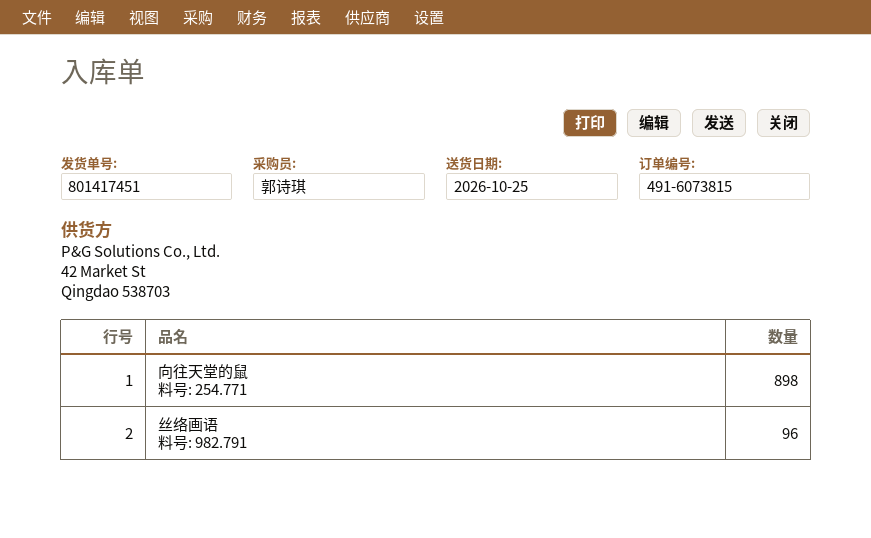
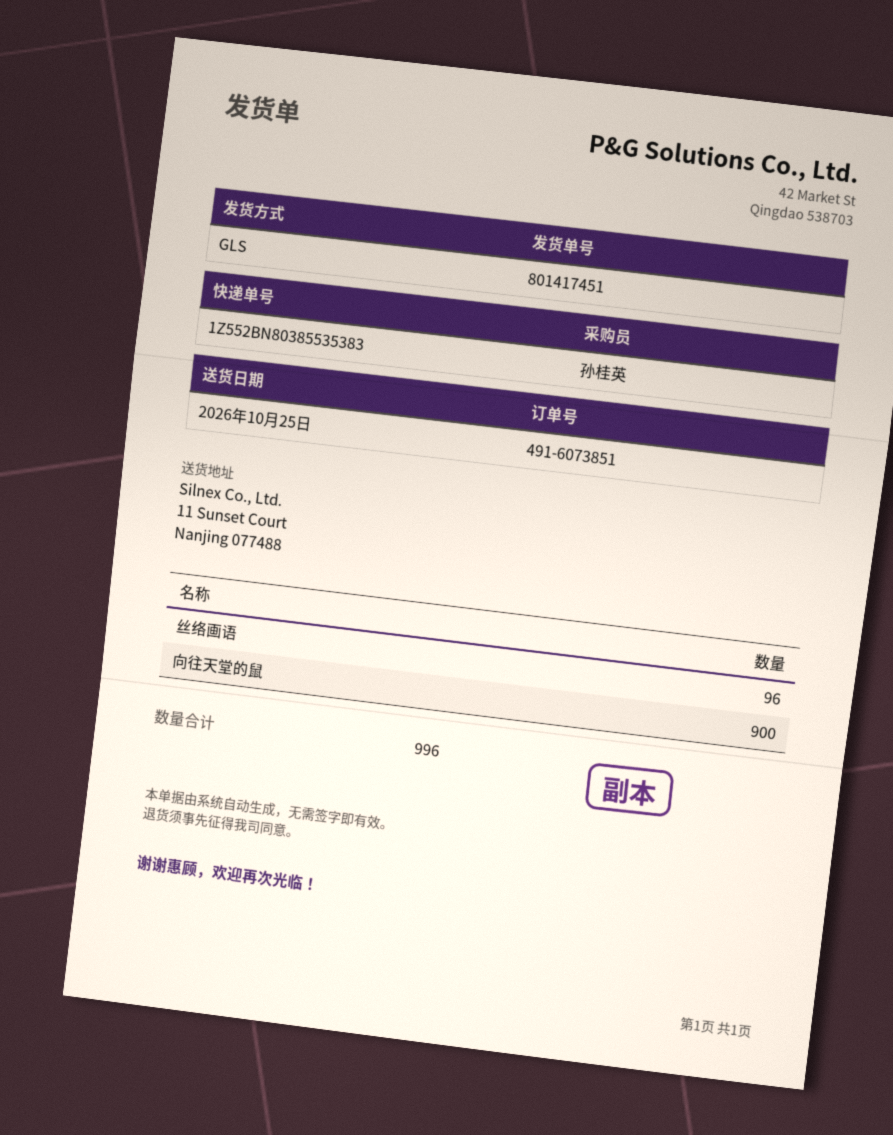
order number: 491-6073815 -> 491-6073851
ordered by: 郭诗琪 -> 孙桂英
向往天堂的鼠: 898 -> 900

